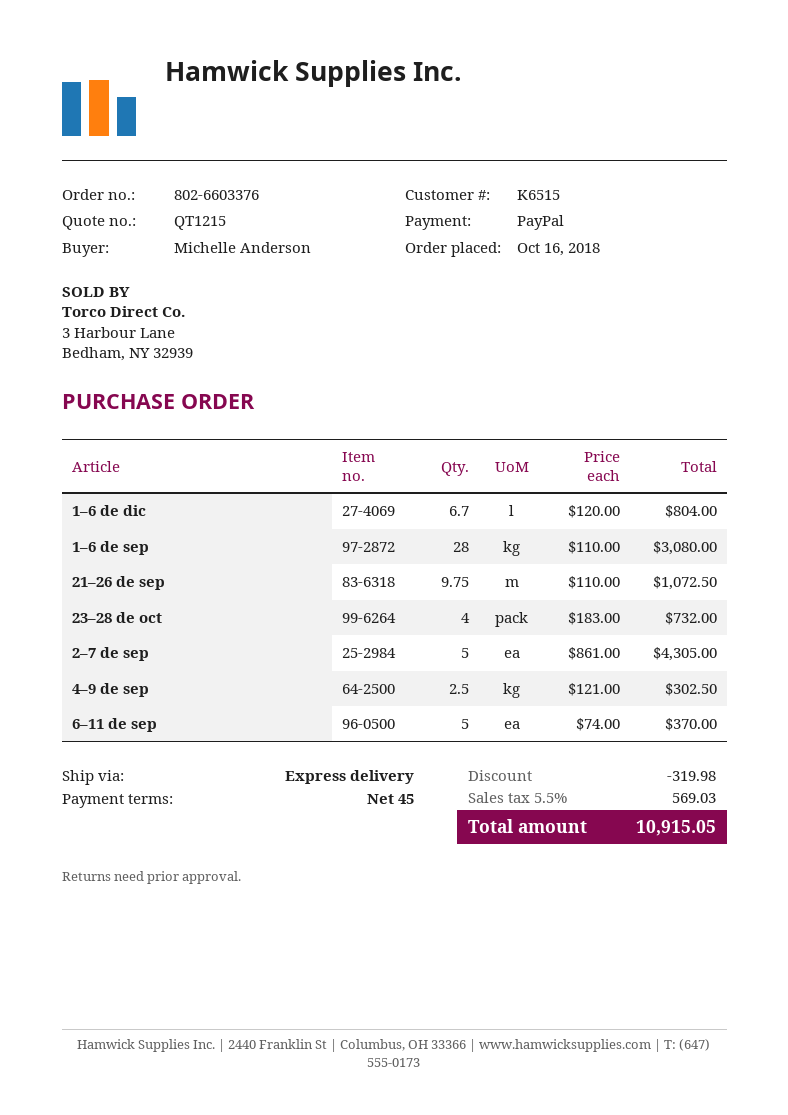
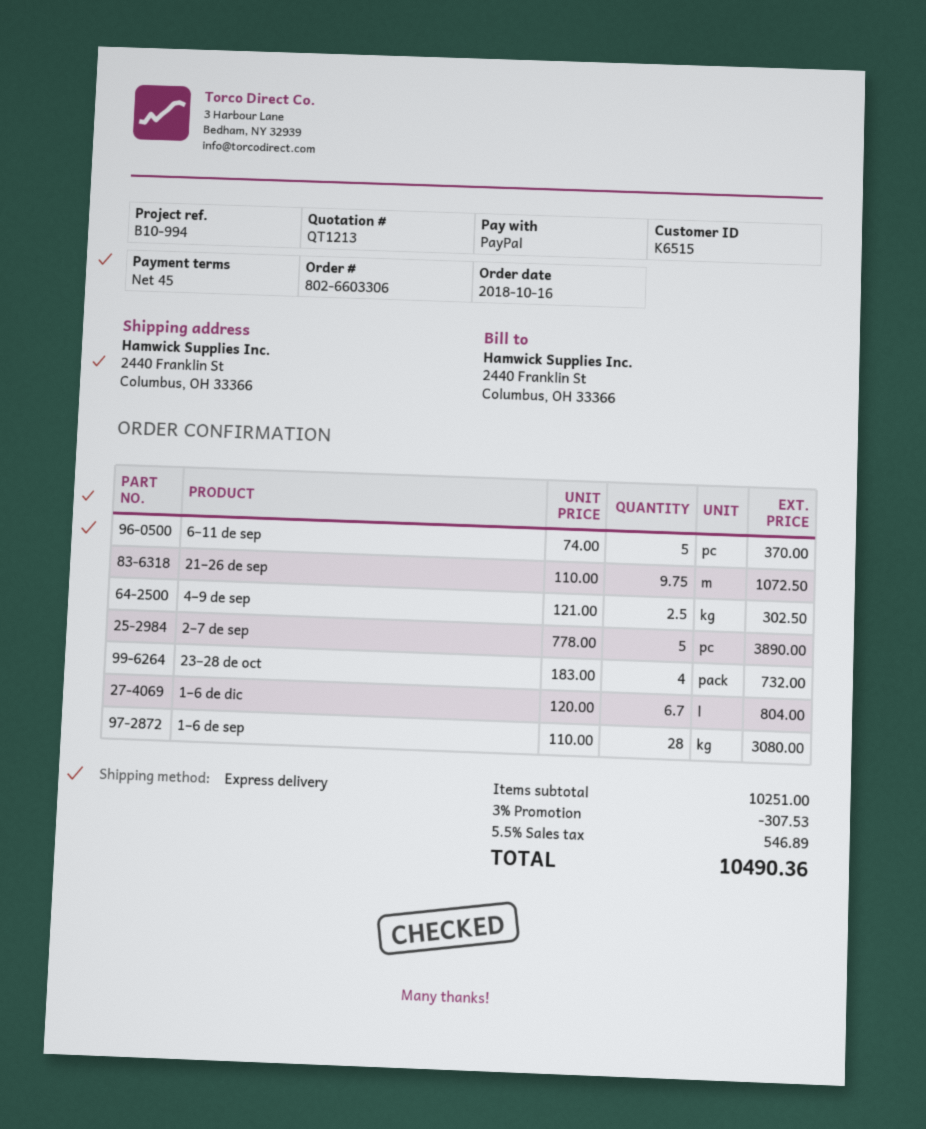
quote number: QT1215 -> QT1213
order number: 802-6603376 -> 802-6603306
2–7 de sep: 5 x 861.00 = 4305.00 -> 5 x 778.00 = 3890.00
discount: 319.98 -> 307.53
tax: 5.5% = 569.03 -> 5.5% = 546.89
total: 10915.05 -> 10490.36

